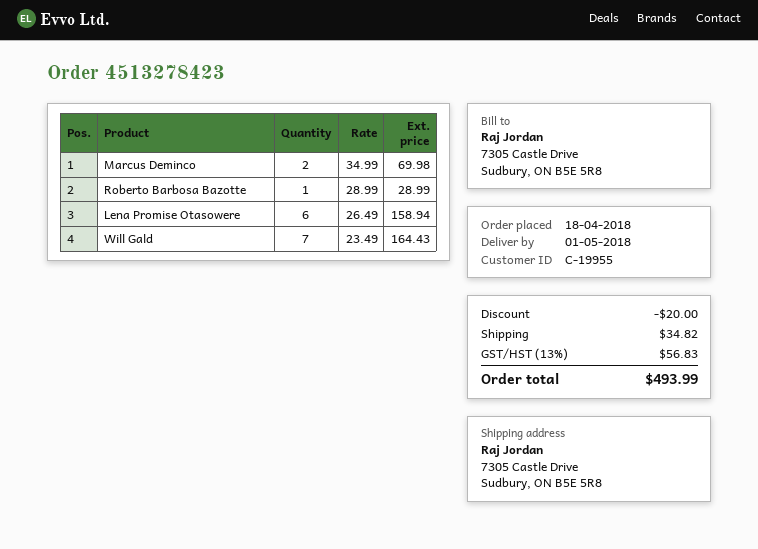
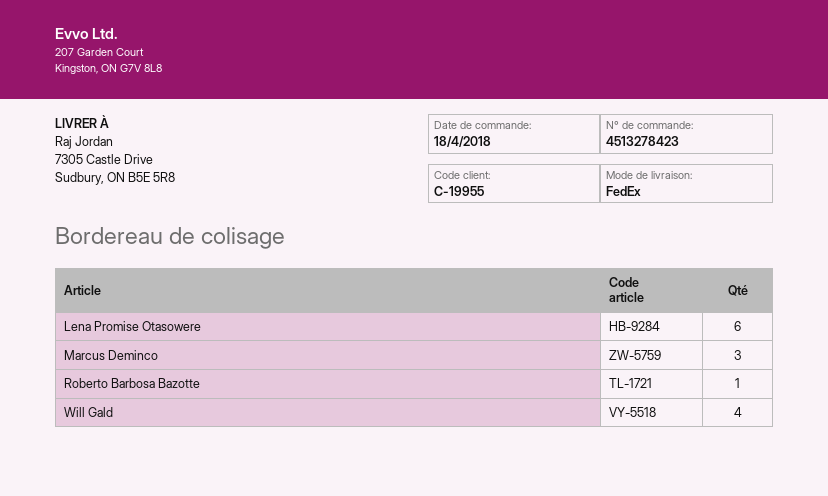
Marcus Deminco: 2 -> 3
Will Gald: 7 -> 4

